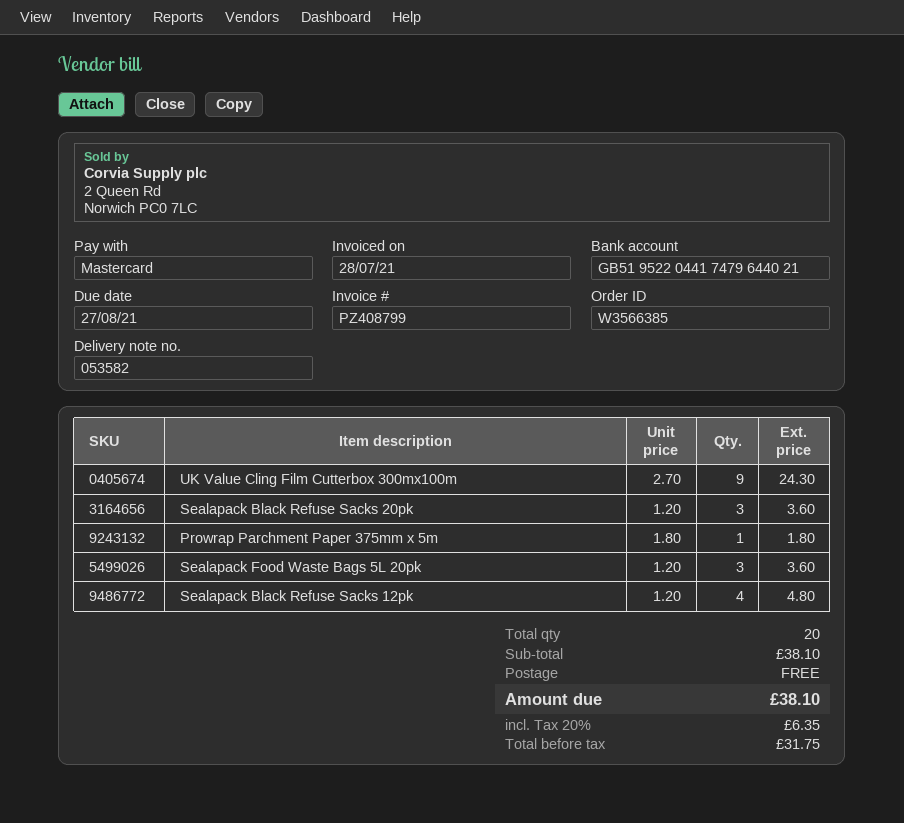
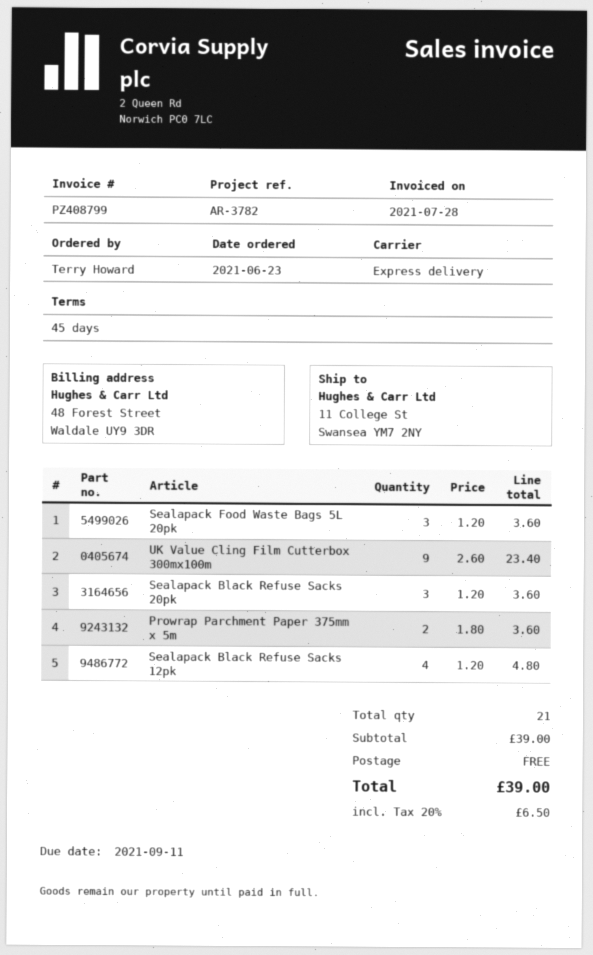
due date: 2021-08-27 -> 2021-09-11
UK Value Cling Film Cutterbox 300mx100m: 9 x 2.70 = 24.30 -> 9 x 2.60 = 23.40
Prowrap Parchment Paper 375mm x 5m: 1 x 1.80 = 1.80 -> 2 x 1.80 = 3.60
total quantity: 20 -> 21
subtotal: 38.10 -> 39.00
tax: 20% = 6.35 -> 20% = 6.50
total: 38.10 -> 39.00

